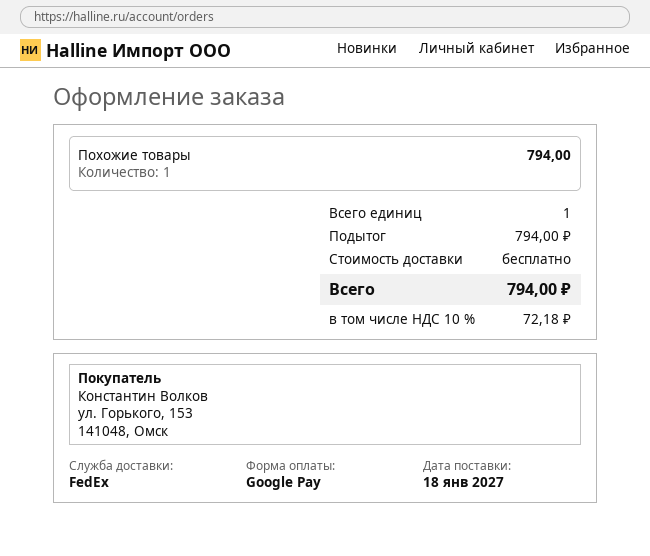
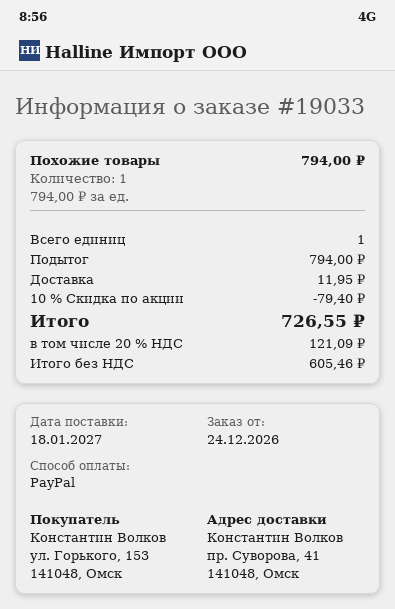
payment method: Google Pay -> PayPal
discount: none -> 10% = 79.40
shipping: 0.00 -> 11.95
tax: 10% = 72.18 -> 20% = 121.09
total: 794.00 -> 726.55

